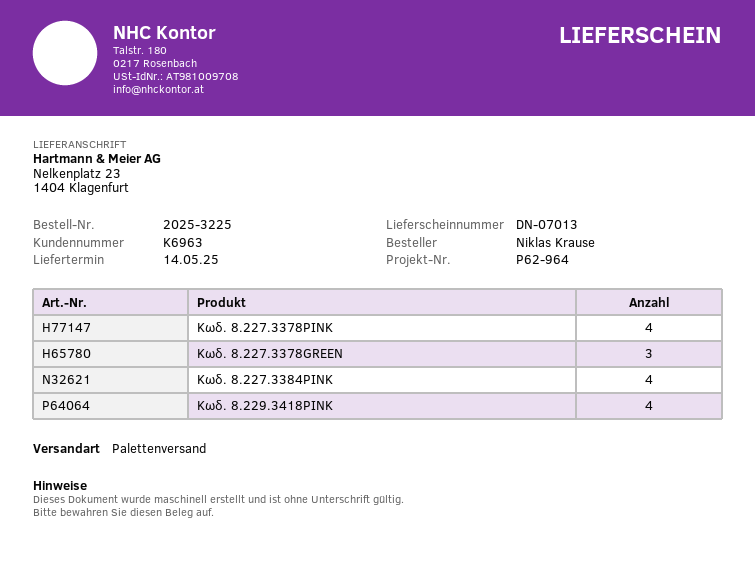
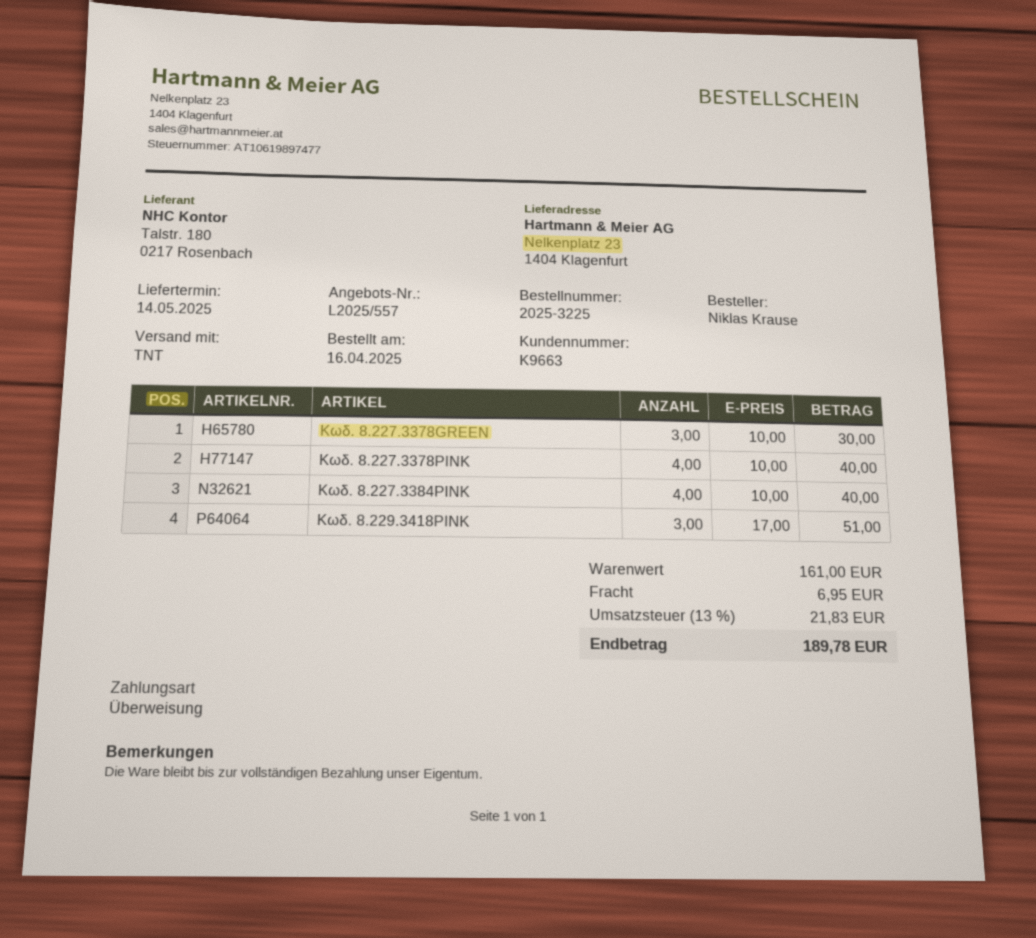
customer number: K6963 -> K9663
shipping method: pallet freight -> TNT
Κωδ. 8.229.3418PINK: 4 -> 3

